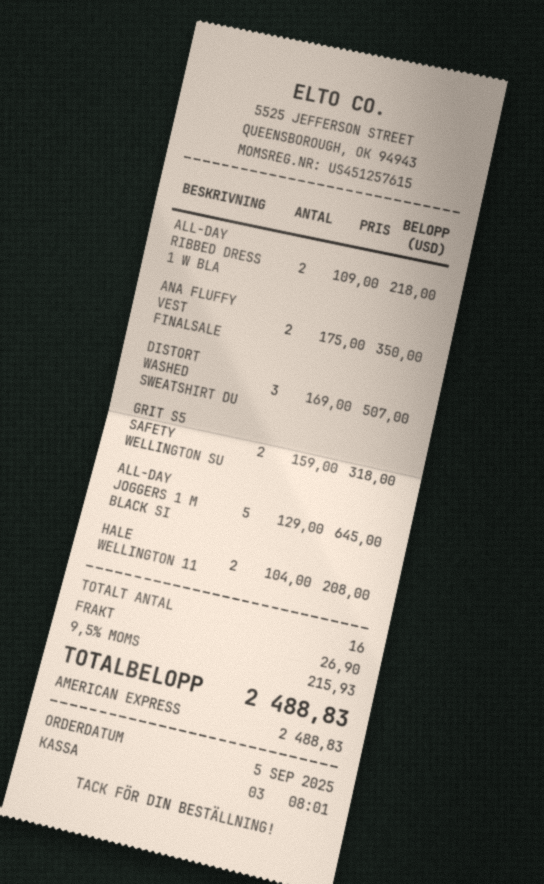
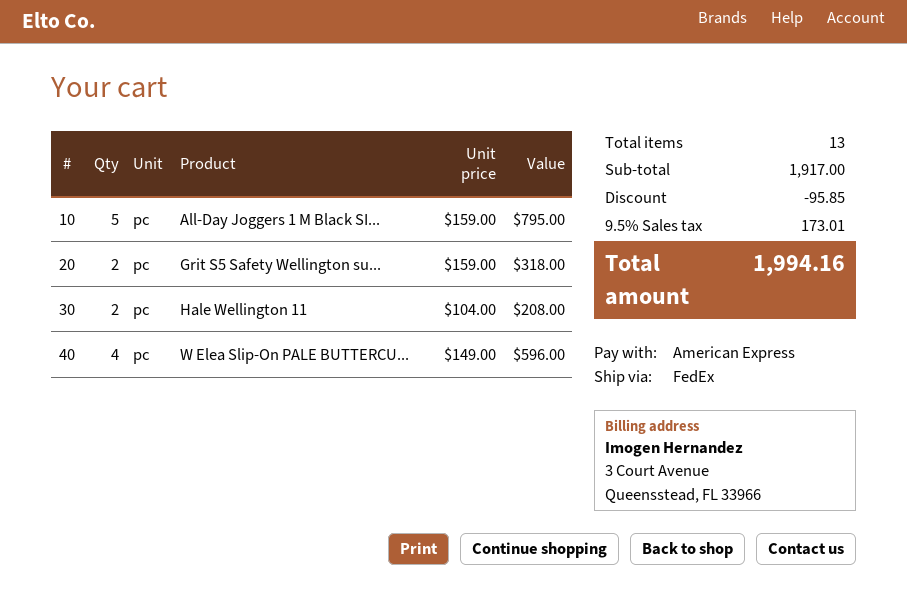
ALL-DAY RIBBED DRESS 1 W BLA: 2 x 109.00 = 218.00 -> none
ANA FLUFFY VEST FINALSALE: 2 x 175.00 = 350.00 -> none
DISTORT WASHED SWEATSHIRT DU: 3 x 169.00 = 507.00 -> none
ALL-DAY JOGGERS 1 M BLACK SI: 5 x 129.00 = 645.00 -> 5 x 159.00 = 795.00
W Elea Slip-On PALE BUTTERCU...: none -> 4 x 149.00 = 596.00
total quantity: 16 -> 13
discount: none -> 95.85
shipping: 26.90 -> none
tax: 9.5% = 215.93 -> 9.5% = 173.01
total: 2488.83 -> 1994.16

